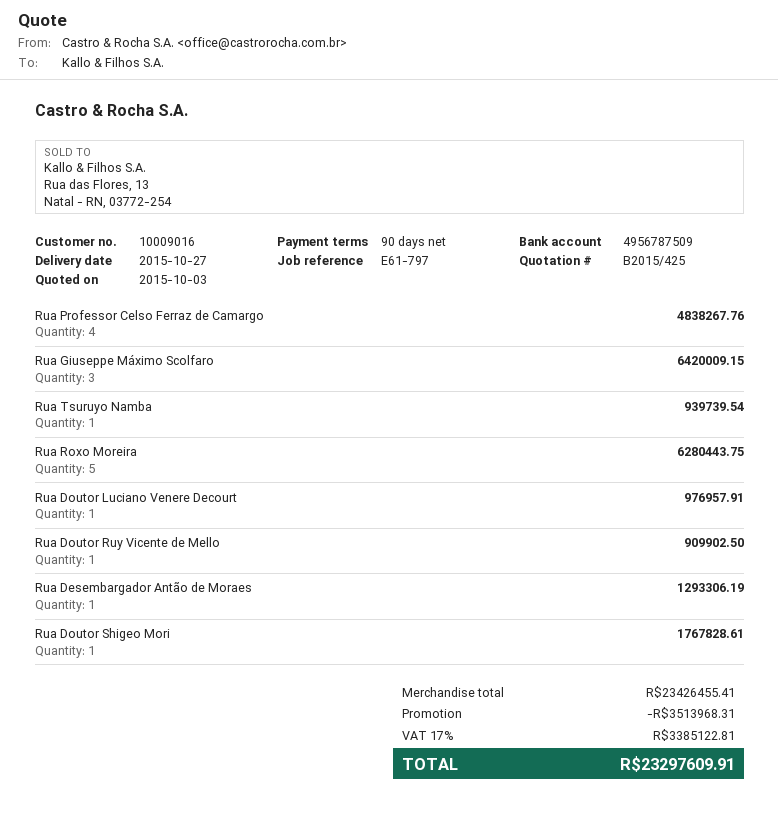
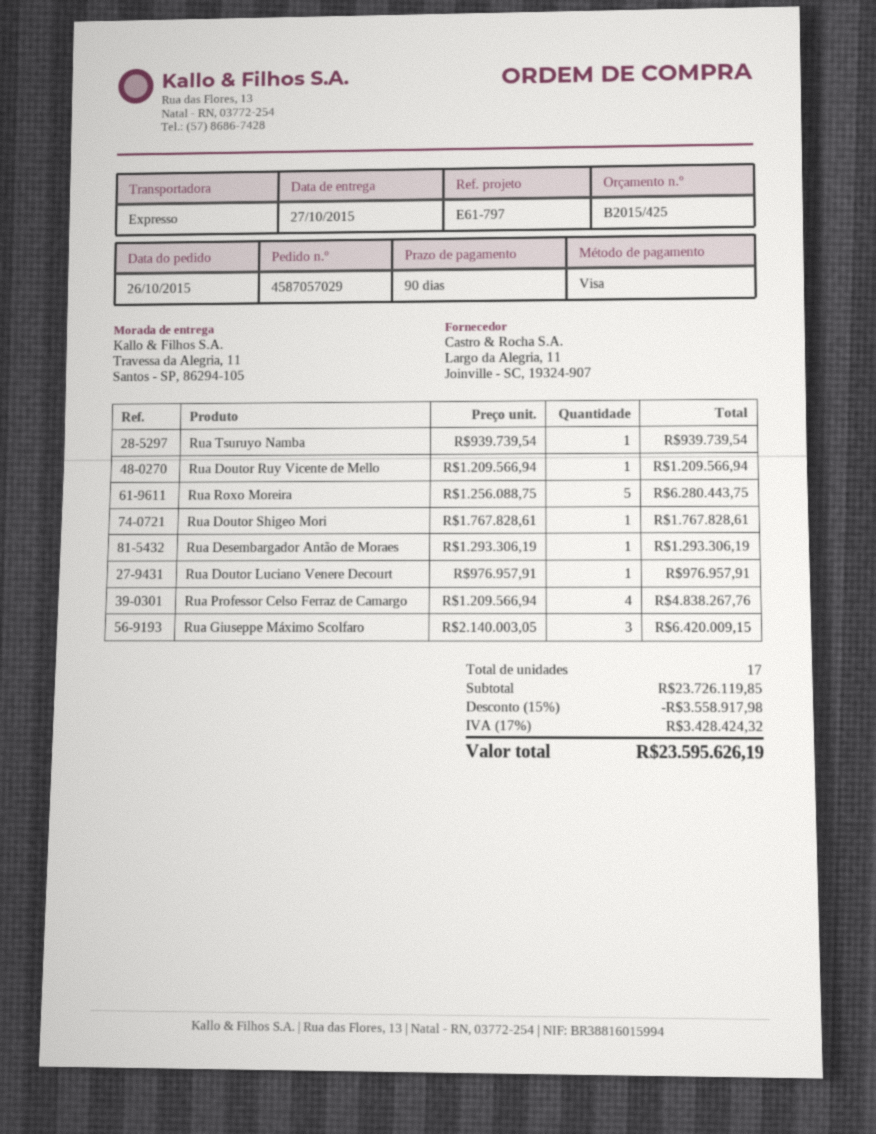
Rua Doutor Ruy Vicente de Mello: 1 for 909902.50 -> 1 for 1209566.94
subtotal: 23426455.41 -> 23726119.85
discount: 3513968.31 -> 3558917.98
tax: 17% = 3385122.81 -> 17% = 3428424.32
total: 23297609.91 -> 23595626.19

